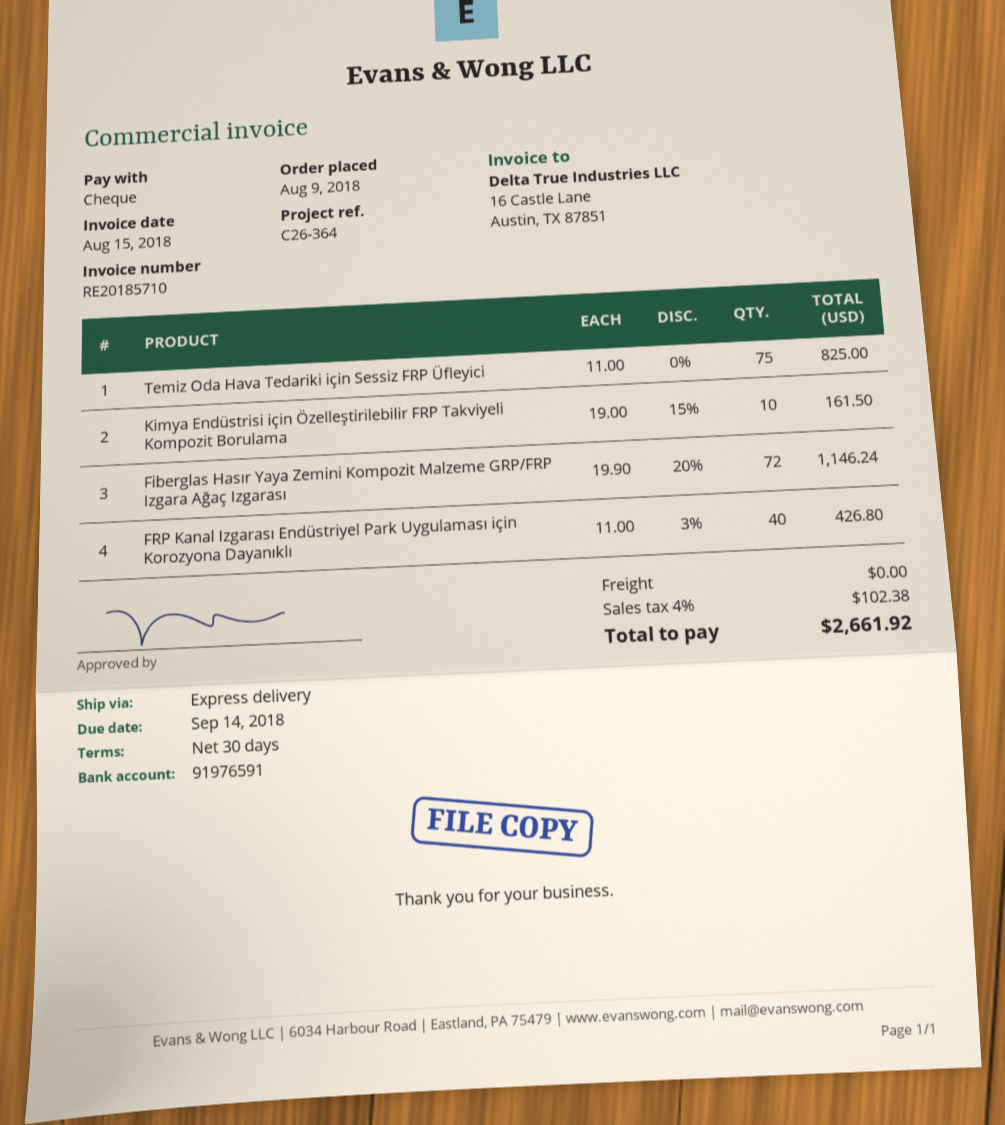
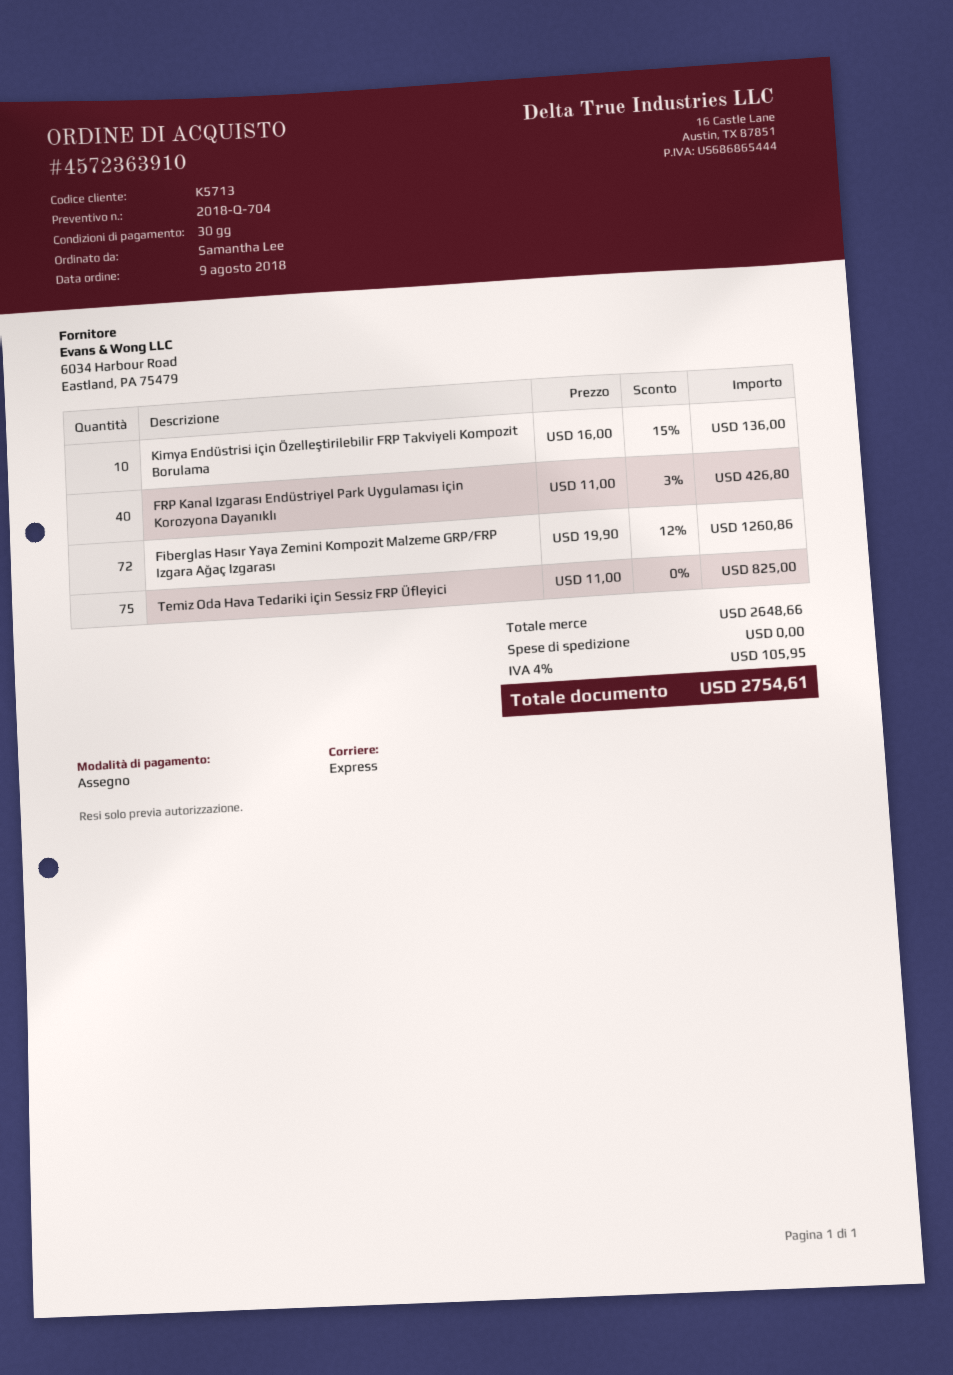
Kimya Endüstrisi için Özelleştirilebilir FRP Takviyeli Kompozit Borulama: 10 x 19.00 - 15% = 161.50 -> 10 x 16.00 - 15% = 136.00
Fiberglas Hasır Yaya Zemini Kompozit Malzeme GRP/FRP Izgara Ağaç Izgarası: 72 x 19.90 - 20% = 1146.24 -> 72 x 19.90 - 12% = 1260.86
tax: 4% = 102.38 -> 4% = 105.95
total: 2661.92 -> 2754.61

